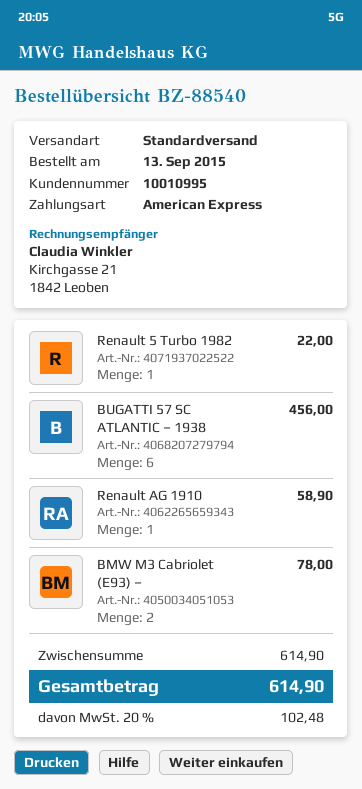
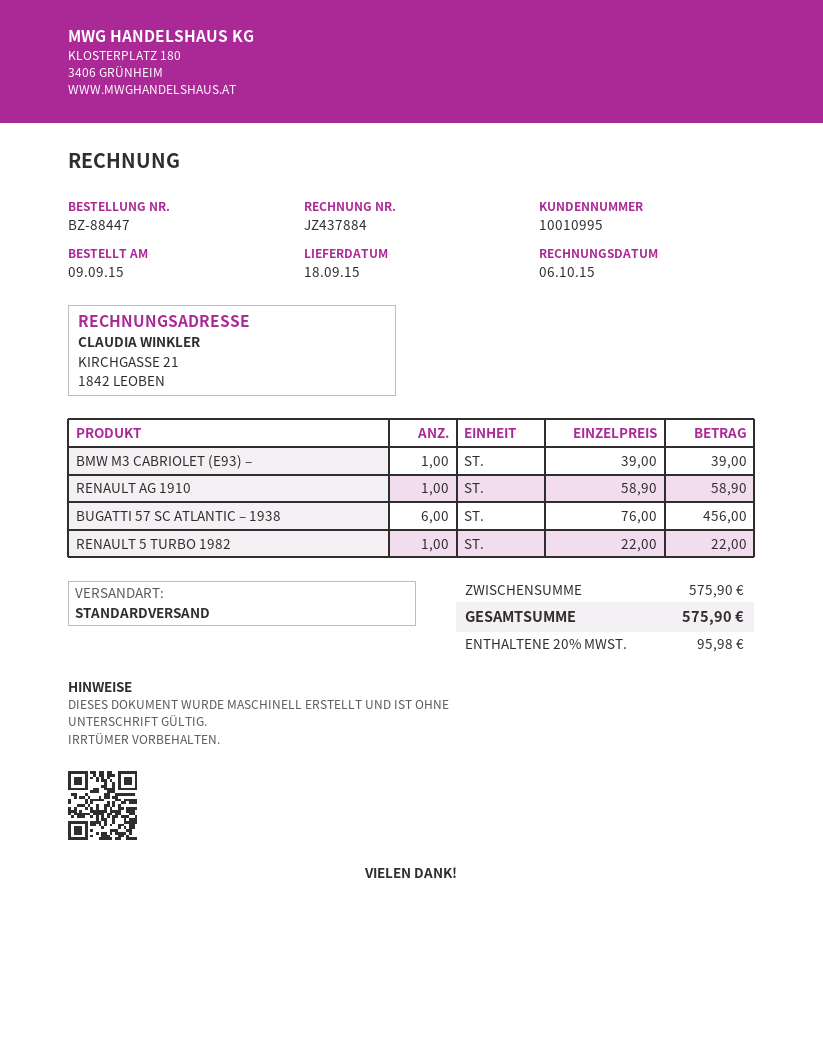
order number: BZ-88540 -> BZ-88447
order date: 2015-09-13 -> 2015-09-09
BMW M3 Cabriolet (E93) –: 2 for 78.00 -> 1 for 39.00
subtotal: 614.90 -> 575.90
tax: 20% = 102.48 -> 20% = 95.98
total: 614.90 -> 575.90

